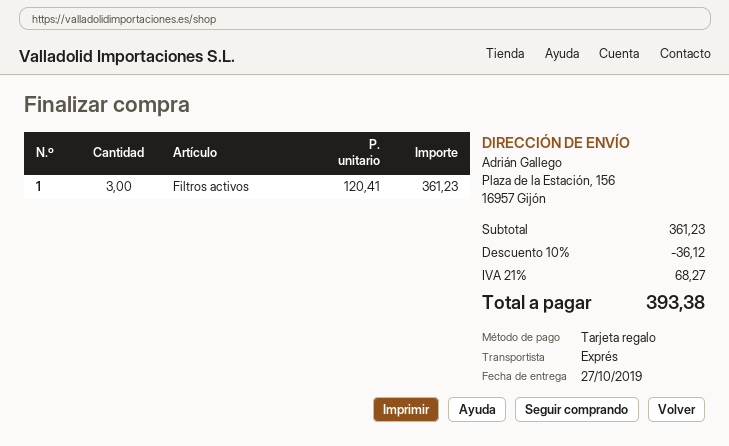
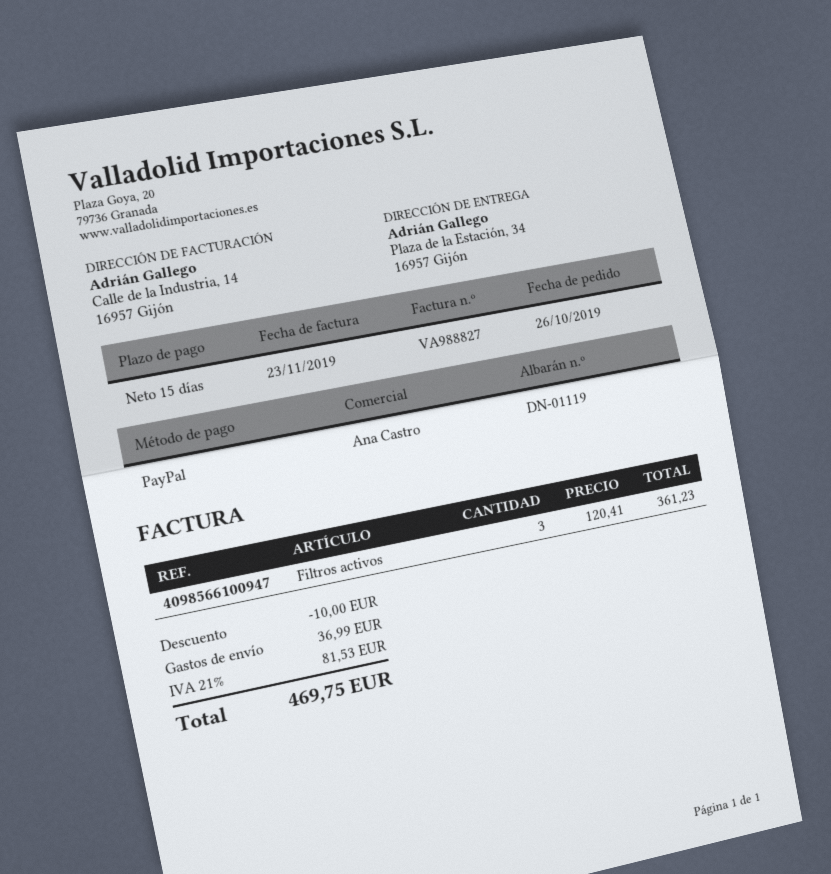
payment method: gift card -> PayPal
ship to: Plaza de la Estación, 156, 16957 Gijón -> Plaza de la Estación, 34, 16957 Gijón
discount: 36.12 -> 10.00
shipping: none -> 36.99
tax: 21% = 68.27 -> 21% = 81.53
total: 393.38 -> 469.75

